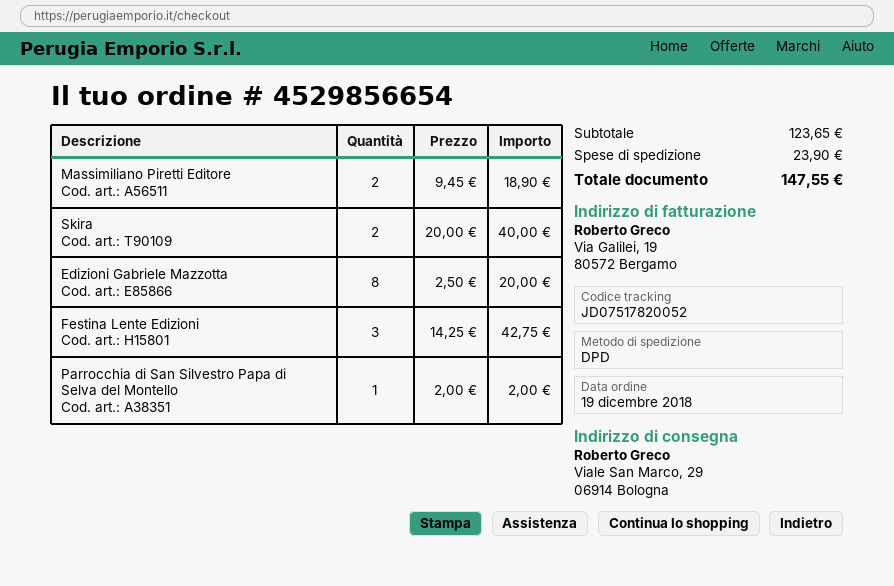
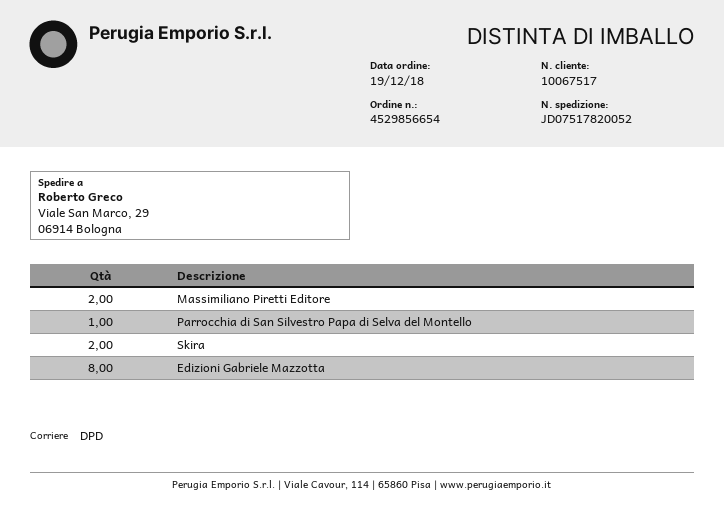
Festina Lente Edizioni: 3 -> none

